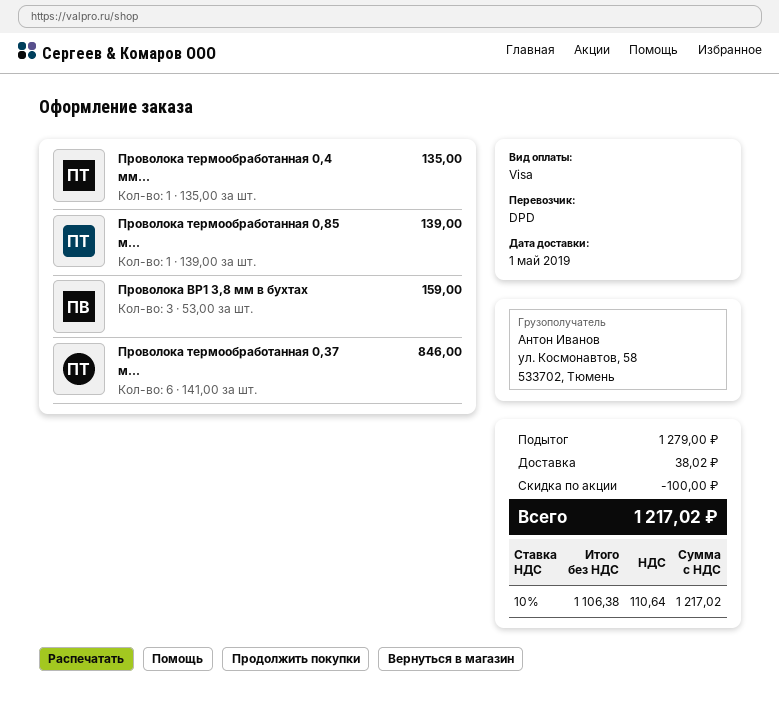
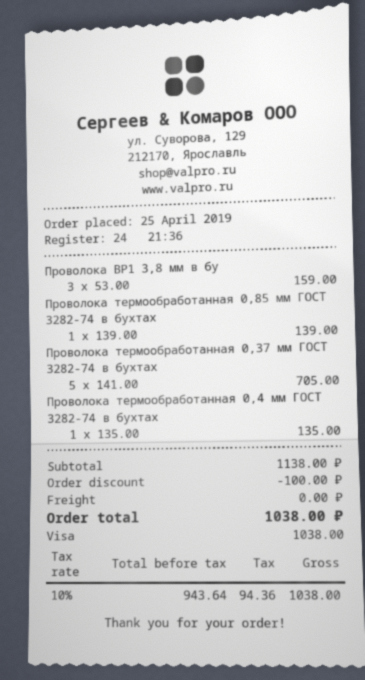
Проволока термообработанная 0,37 м...: 6 x 141.00 = 846.00 -> 5 x 141.00 = 705.00
subtotal: 1279.00 -> 1138.00
shipping: 38.02 -> 0.00
net: 1106.38 -> 943.64
tax: 10% = 110.64 -> 10% = 94.36
total: 1217.02 -> 1038.00

